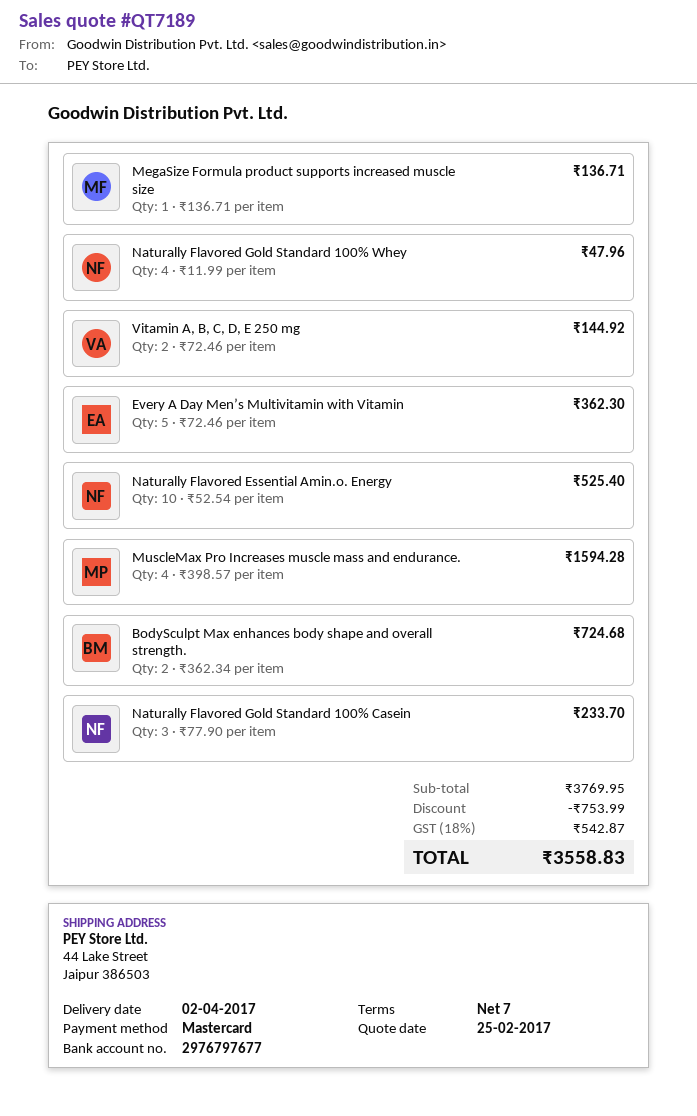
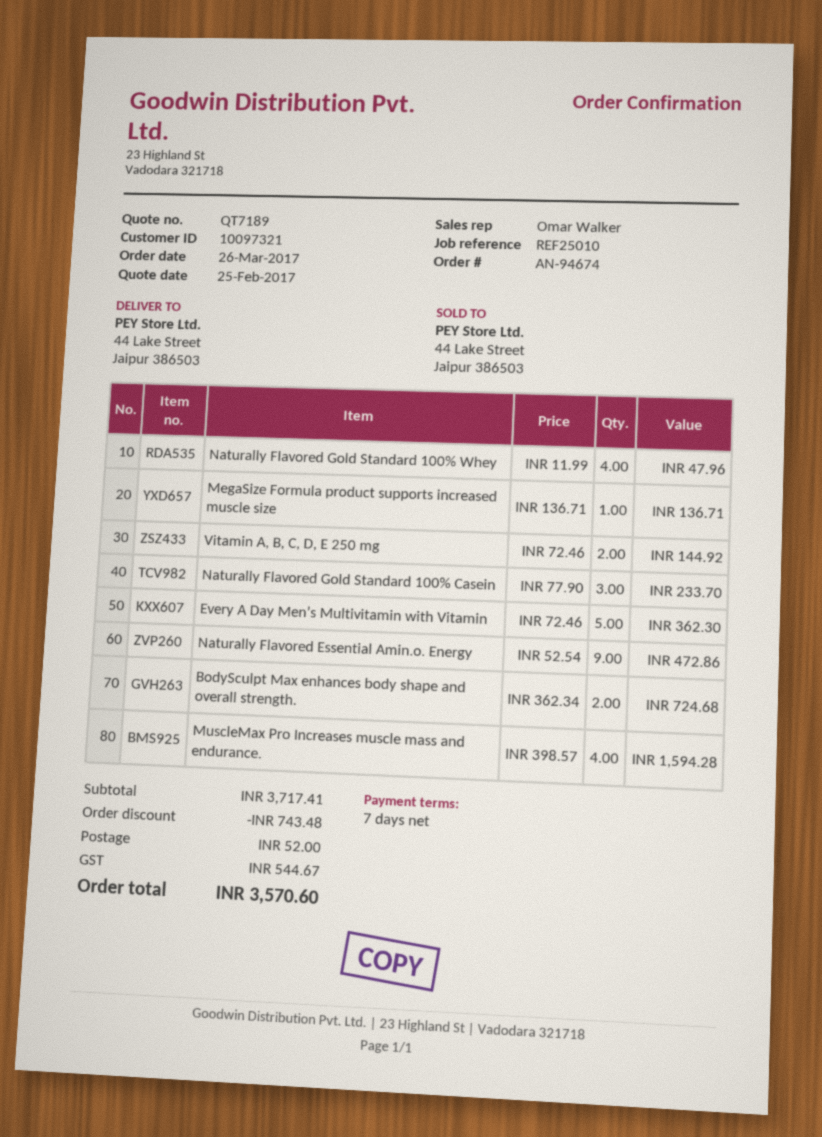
Naturally Flavored Essential Amin.o. Energy: 10 x 52.54 = 525.40 -> 9 x 52.54 = 472.86
subtotal: 3769.95 -> 3717.41
discount: 753.99 -> 743.48
shipping: none -> 52.00
tax: 542.87 -> 544.67
total: 3558.83 -> 3570.60

